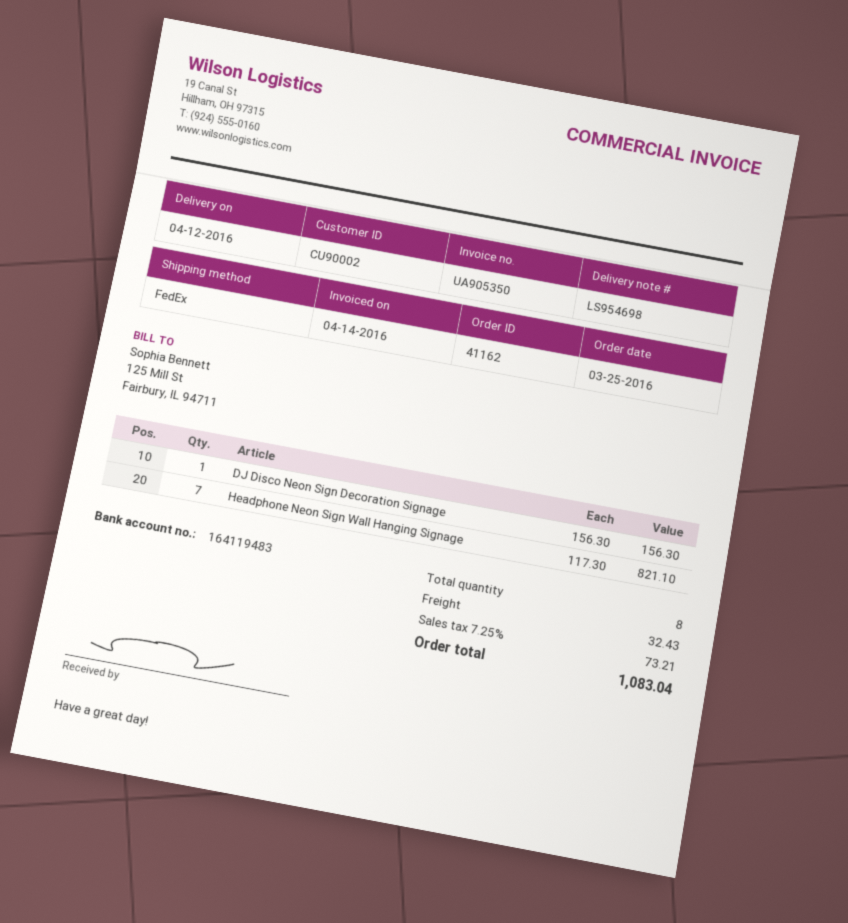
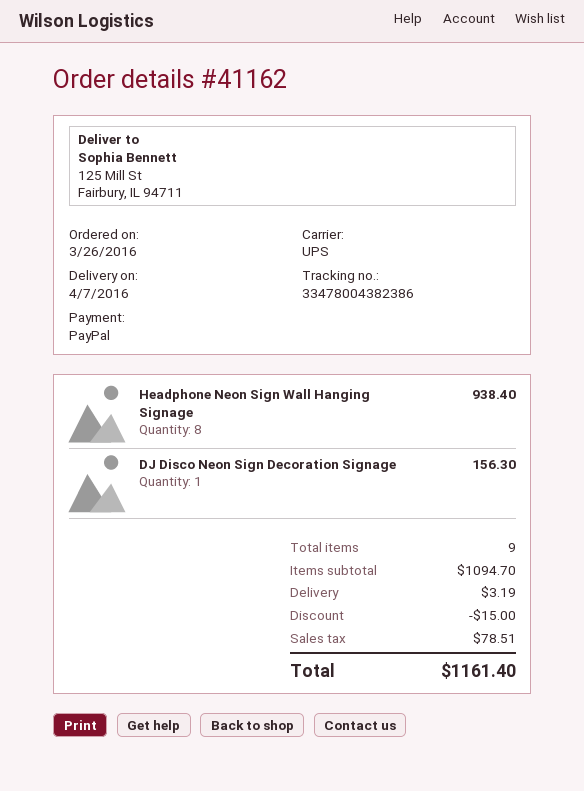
order date: 2016-03-25 -> 2016-03-26
delivery date: 2016-04-12 -> 2016-04-07
shipping method: FedEx -> UPS
Headphone Neon Sign Wall Hanging Signage: 7 for 821.10 -> 8 for 938.40
total quantity: 8 -> 9
discount: none -> 15.00
shipping: 32.43 -> 3.19
tax: 73.21 -> 78.51
total: 1083.04 -> 1161.40

